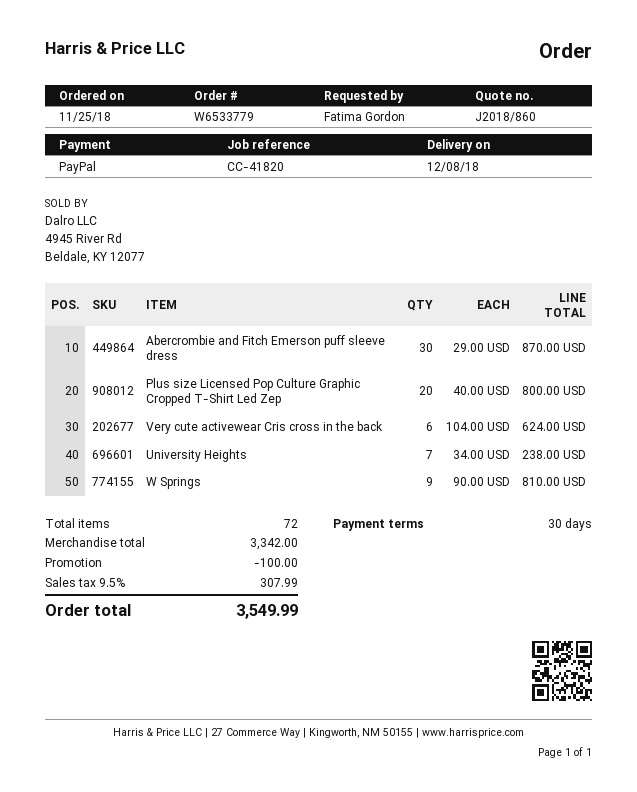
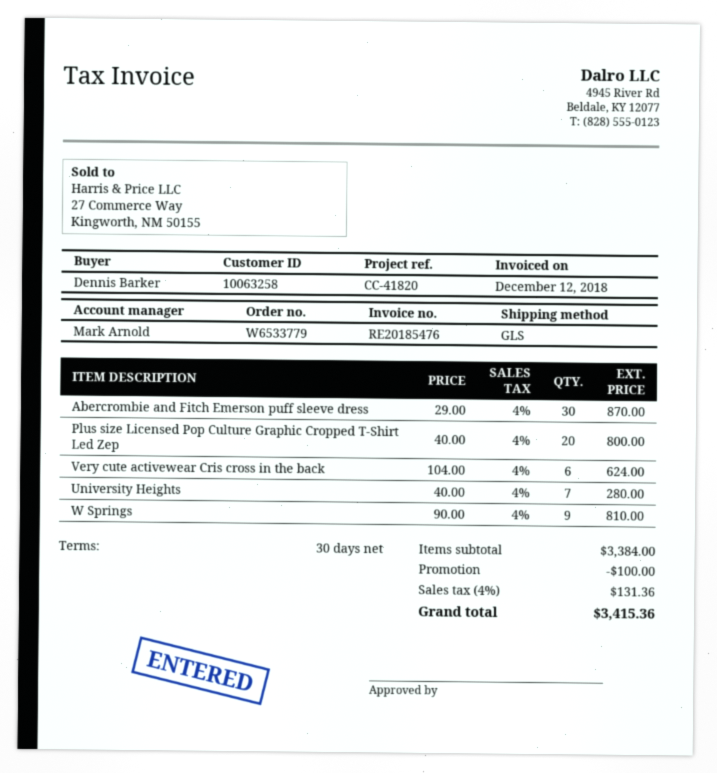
ordered by: Fatima Gordon -> Dennis Barker
University Heights: 7 x 34.00 = 238.00 -> 7 x 40.00 = 280.00
subtotal: 3342.00 -> 3384.00
tax: 9.5% = 307.99 -> 4% = 131.36
total: 3549.99 -> 3415.36

